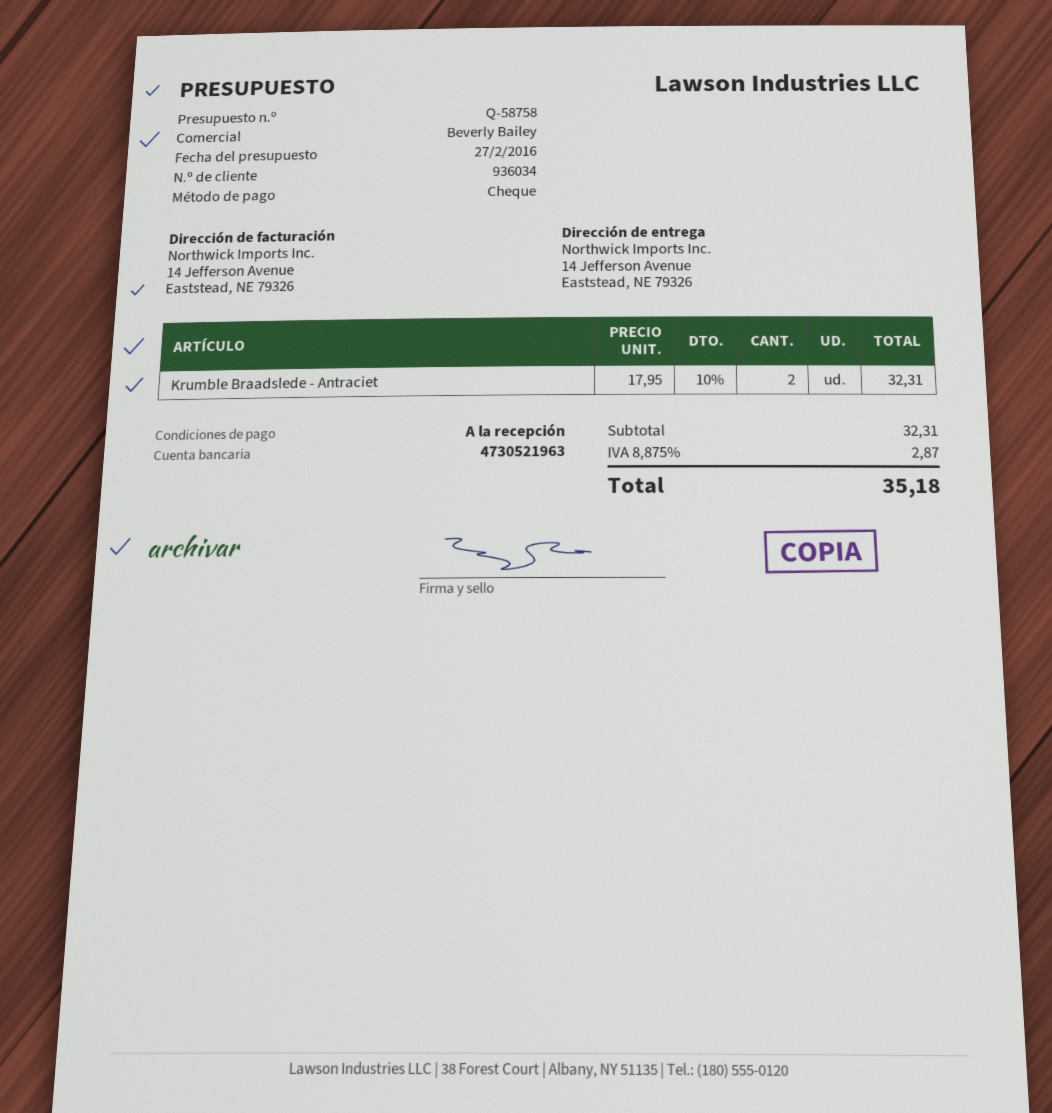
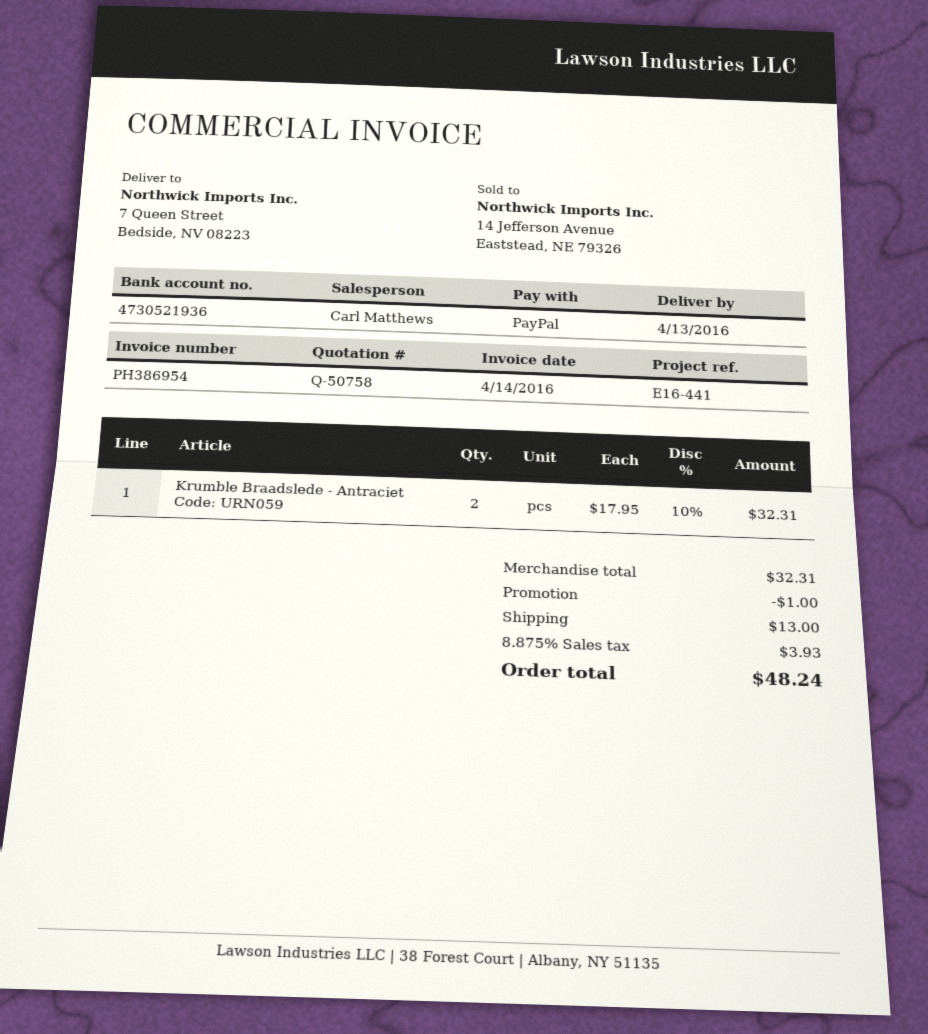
quote number: Q-58758 -> Q-50758
sales rep: Beverly Bailey -> Carl Matthews
payment method: cheque -> PayPal
bank account: 4730521963 -> 4730521936
ship to: 14 Jefferson Avenue, Eaststead, NE 79326 -> 7 Queen Street, Bedside, NV 08223
discount: none -> 1.00
shipping: none -> 13.00
tax: 8.875% = 2.87 -> 8.875% = 3.93
total: 35.18 -> 48.24

